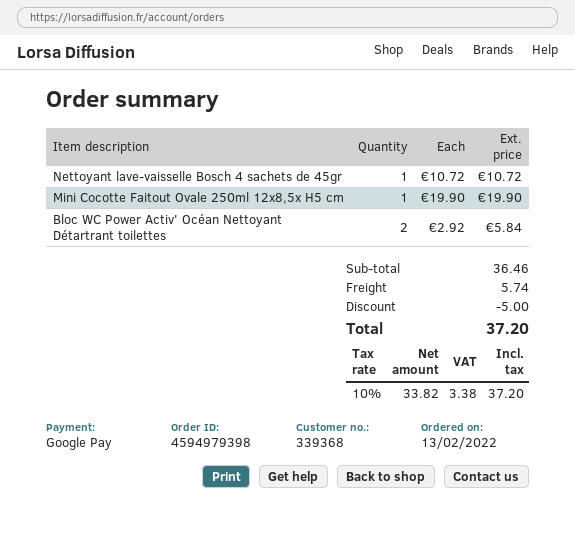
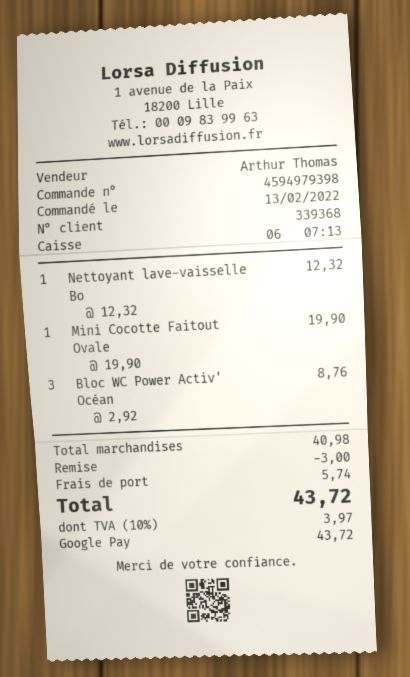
Nettoyant lave-vaisselle Bosch 4 sachets de 45gr: 1 x 10.72 = 10.72 -> 1 x 12.32 = 12.32
Bloc WC Power Activ' Océan Nettoyant Détartrant toilettes: 2 x 2.92 = 5.84 -> 3 x 2.92 = 8.76
subtotal: 36.46 -> 40.98
discount: 5.00 -> 3.00
tax: 10% = 3.38 -> 10% = 3.97
total: 37.20 -> 43.72

